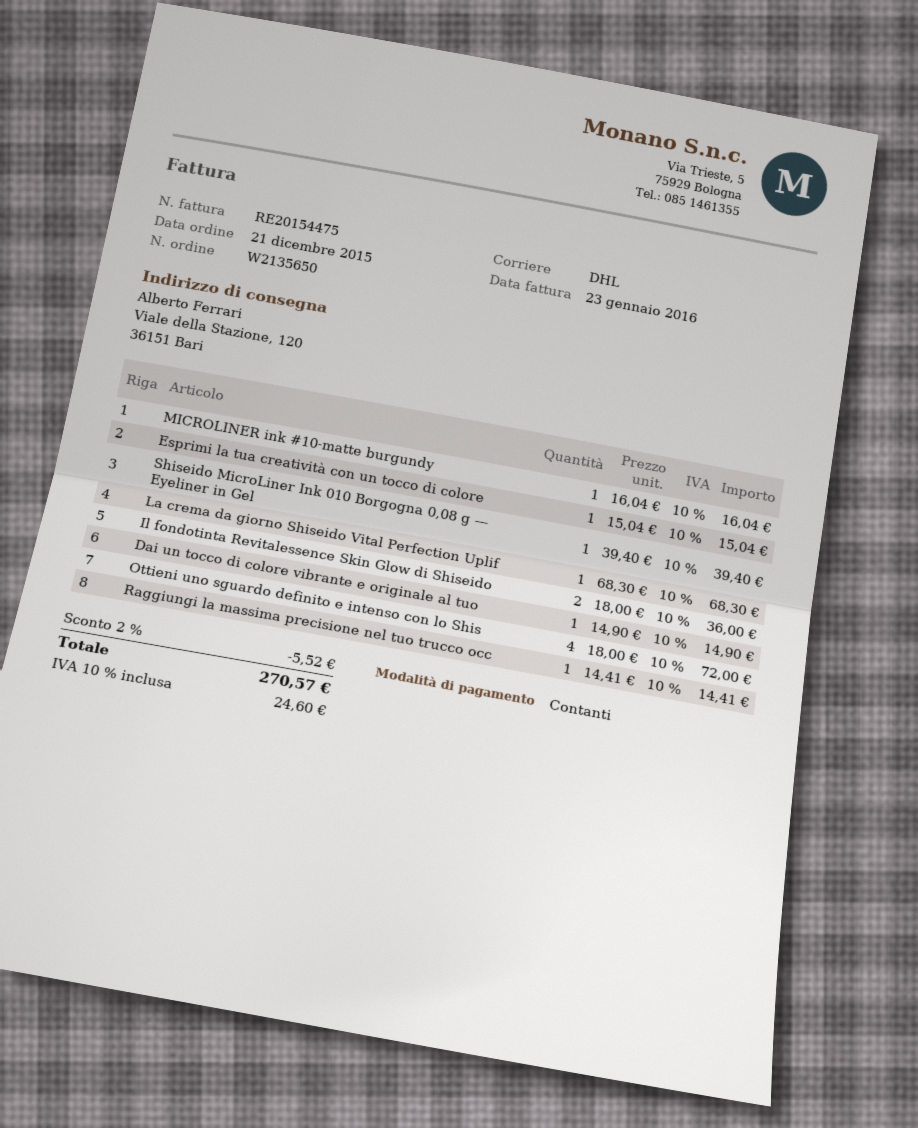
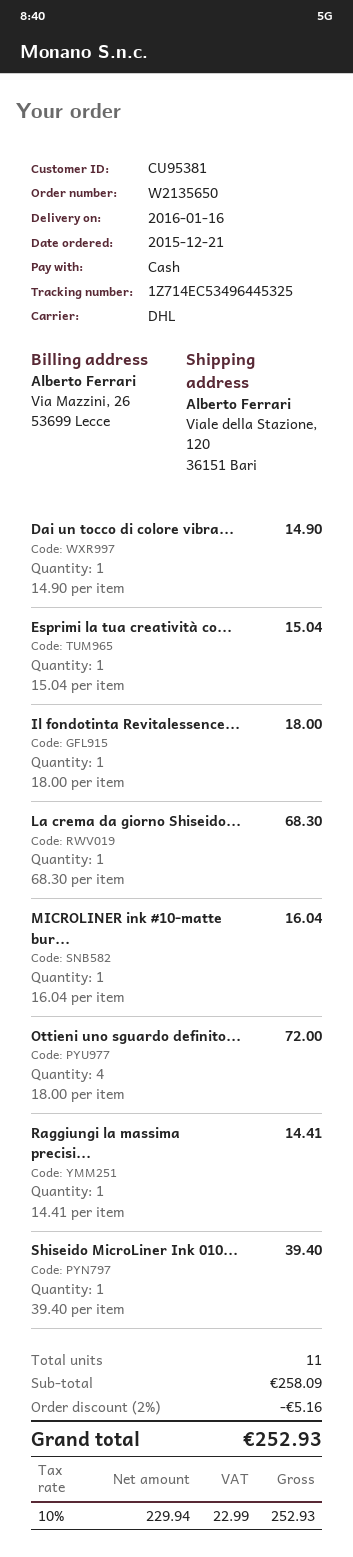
Il fondotinta Revitalessence Skin Glow di Shiseido: 2 x 18.00 = 36.00 -> 1 x 18.00 = 18.00
discount: 2% = 5.52 -> 2% = 5.16
tax: 10% = 24.60 -> 10% = 22.99
total: 270.57 -> 252.93

